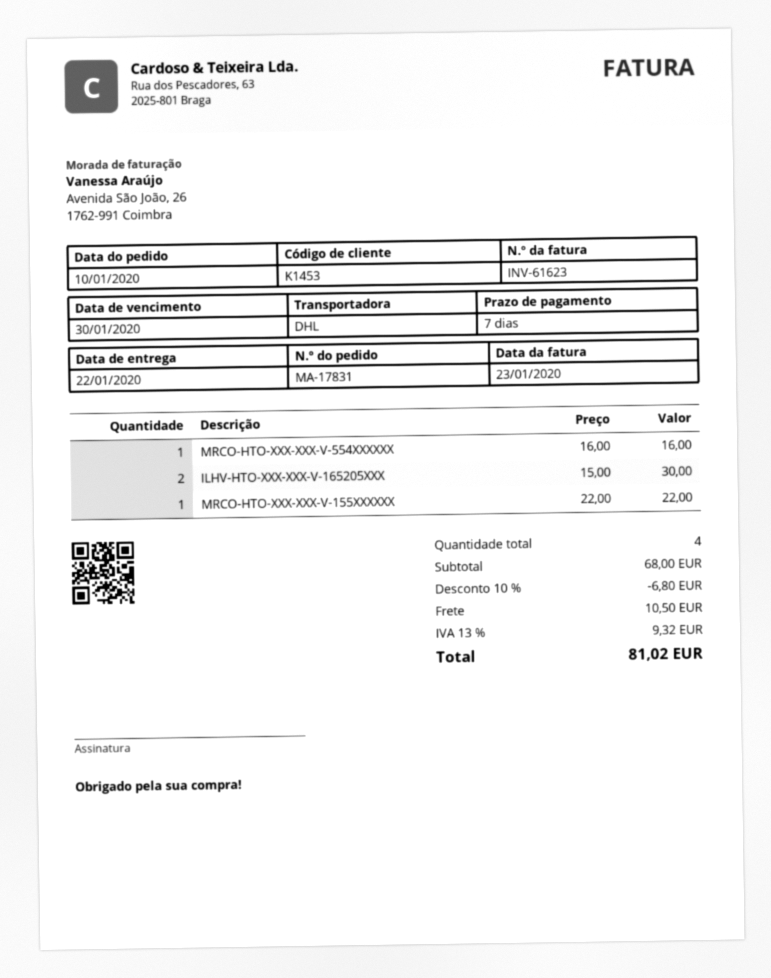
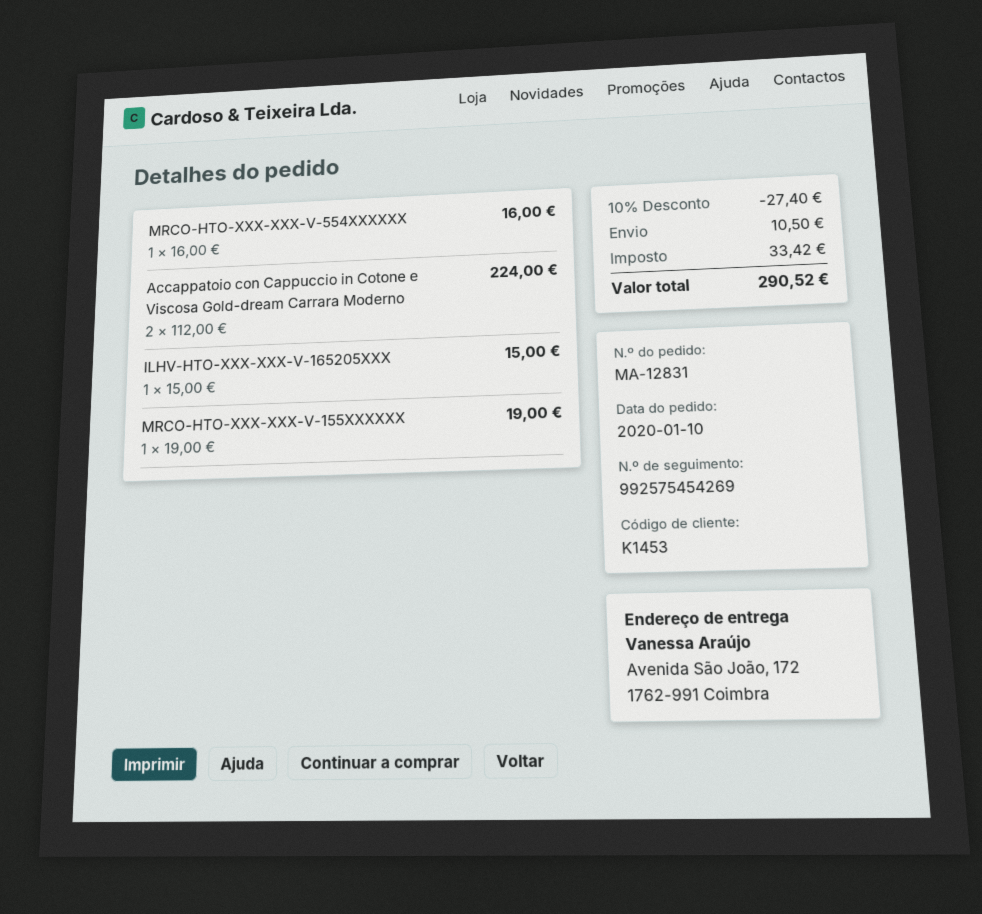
order number: MA-17831 -> MA-12831
ILHV-HTO-XXX-XXX-V-165205XXX: 2 x 15.00 = 30.00 -> 1 x 15.00 = 15.00
MRCO-HTO-XXX-XXX-V-155XXXXXX: 1 x 22.00 = 22.00 -> 1 x 19.00 = 19.00
Accappatoio con Cappuccio in Cotone e Viscosa Gold-dream Carrara Moderno: none -> 2 x 112.00 = 224.00
discount: 10% = 6.80 -> 10% = 27.40
tax: 9.32 -> 33.42
total: 81.02 -> 290.52

